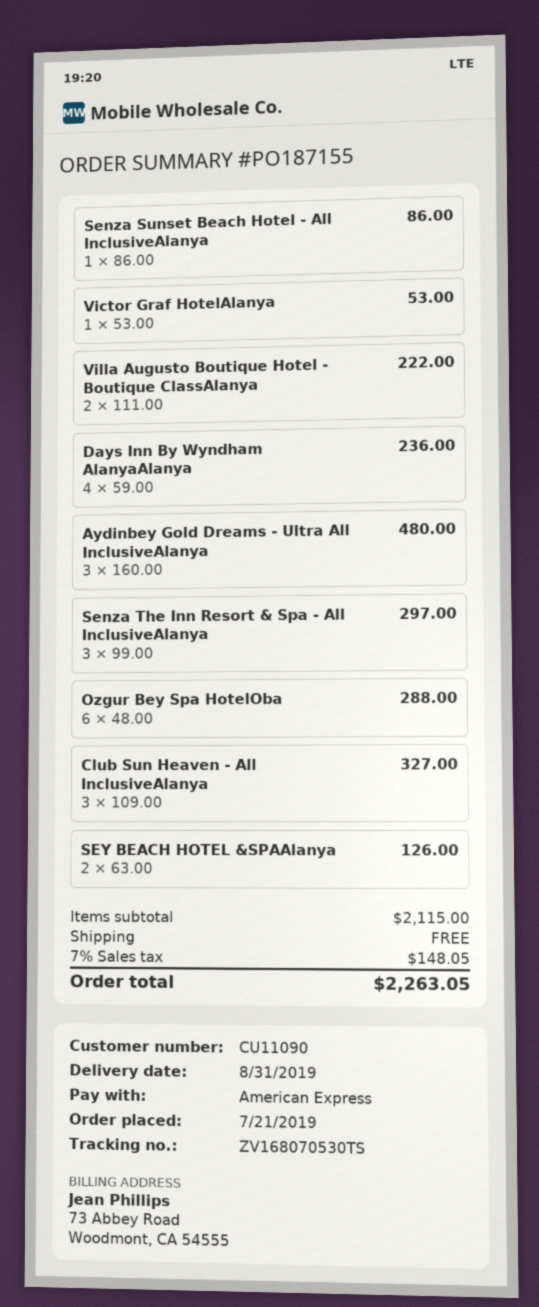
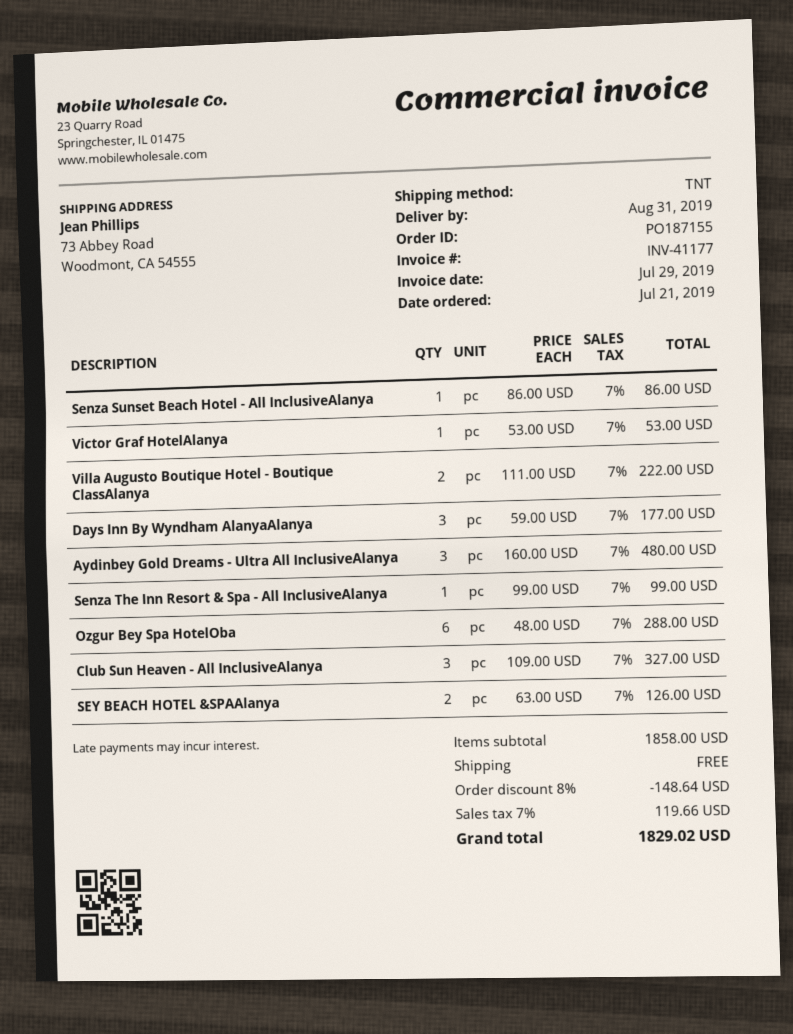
Days Inn By Wyndham AlanyaAlanya: 4 x 59.00 = 236.00 -> 3 x 59.00 = 177.00
Senza The Inn Resort & Spa - All InclusiveAlanya: 3 x 99.00 = 297.00 -> 1 x 99.00 = 99.00
subtotal: 2115.00 -> 1858.00
discount: none -> 8% = 148.64
tax: 7% = 148.05 -> 7% = 119.66
total: 2263.05 -> 1829.02

